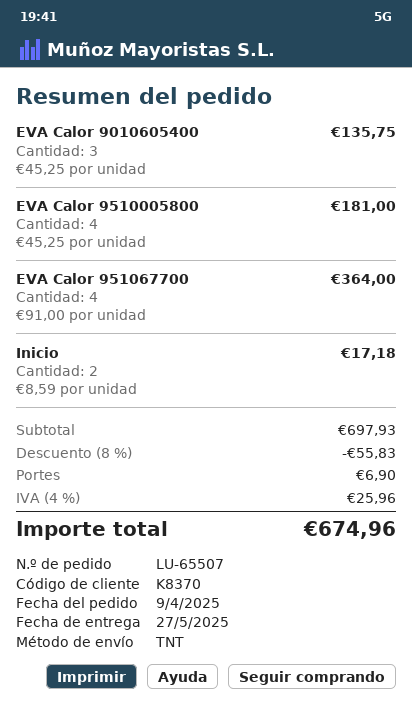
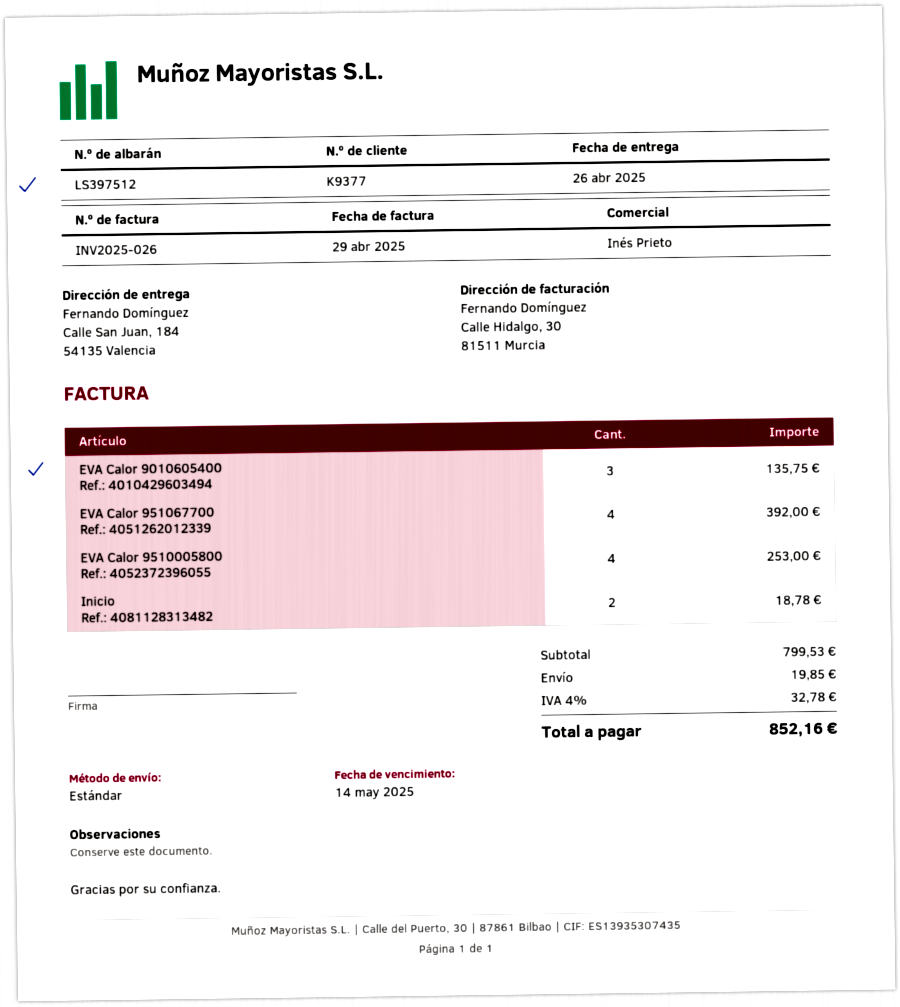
delivery date: 2025-05-27 -> 2025-04-26
customer number: K8370 -> K9377
shipping method: TNT -> standard
EVA Calor 9510005800: 4 for 181.00 -> 4 for 253.00
EVA Calor 951067700: 4 for 364.00 -> 4 for 392.00
Inicio: 2 for 17.18 -> 2 for 18.78
subtotal: 697.93 -> 799.53
discount: 8% = 55.83 -> none
shipping: 6.90 -> 19.85
tax: 4% = 25.96 -> 4% = 32.78
total: 674.96 -> 852.16

